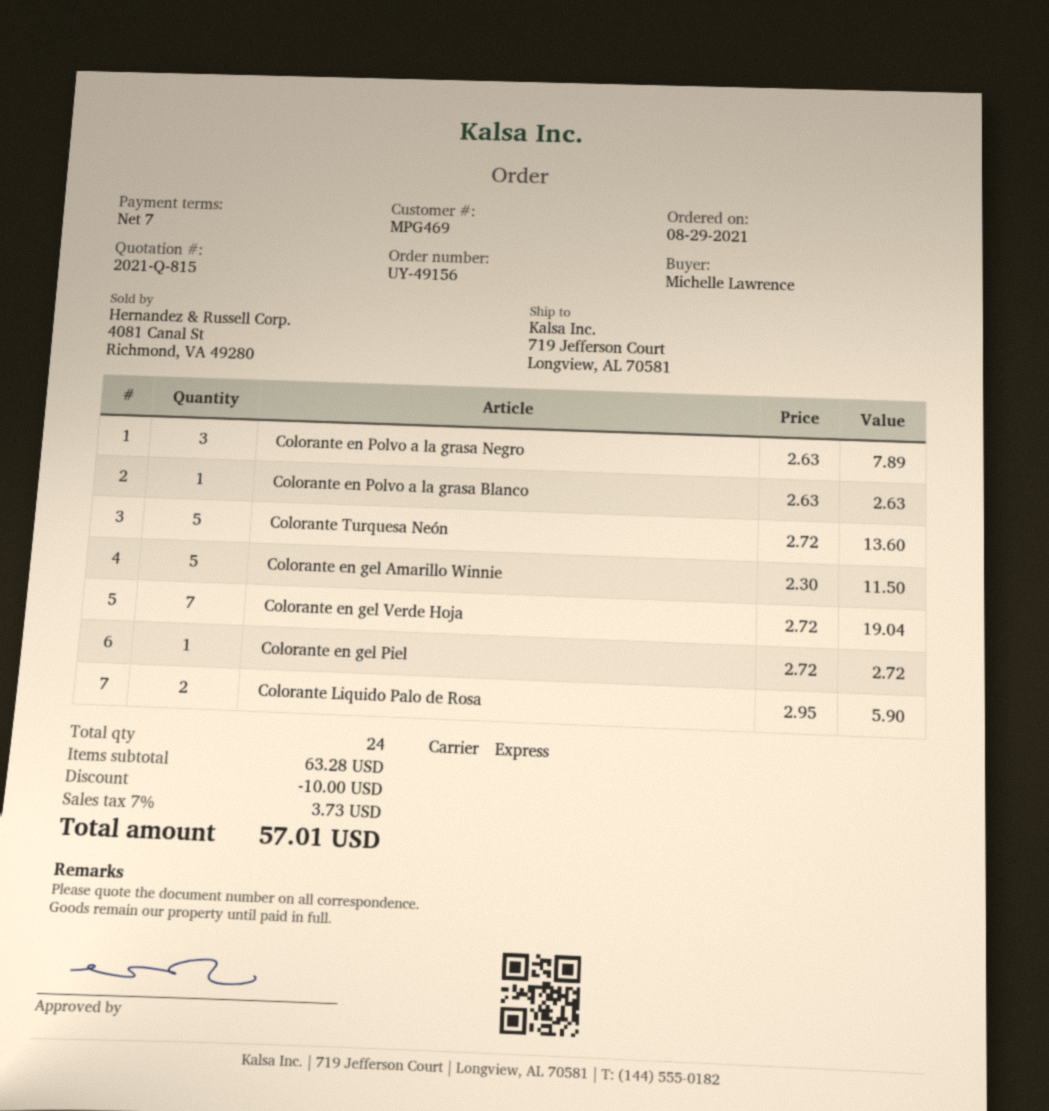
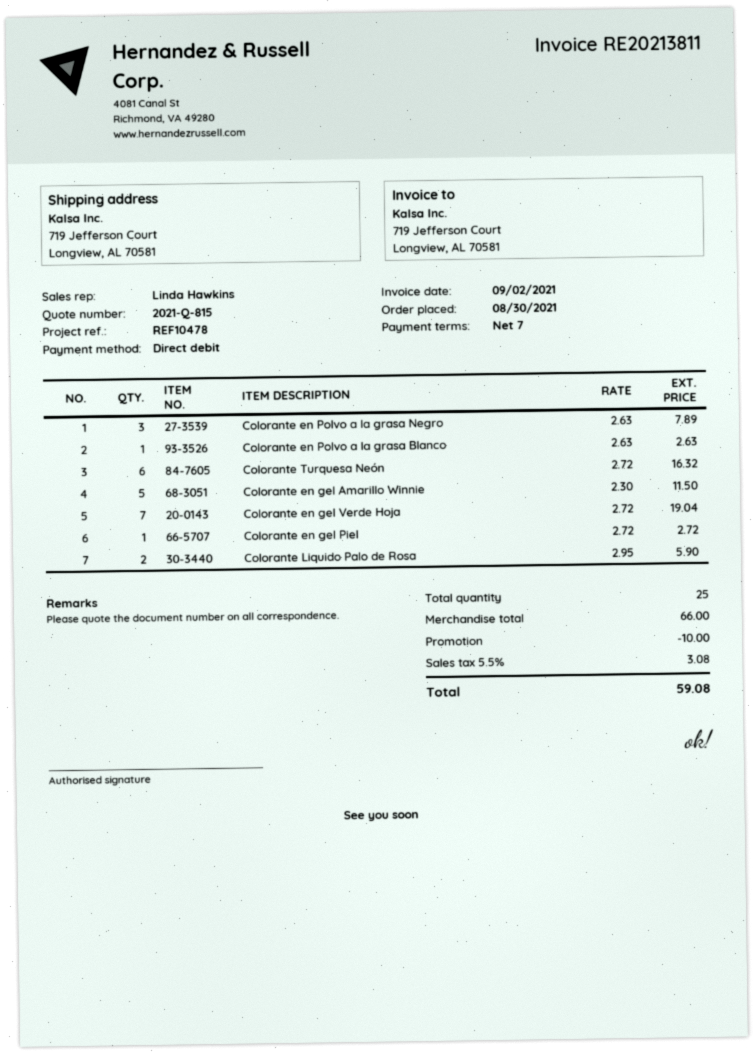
order date: 2021-08-29 -> 2021-08-30
Colorante Turquesa Neón: 5 x 2.72 = 13.60 -> 6 x 2.72 = 16.32
total quantity: 24 -> 25
subtotal: 63.28 -> 66.00
tax: 7% = 3.73 -> 5.5% = 3.08
total: 57.01 -> 59.08

